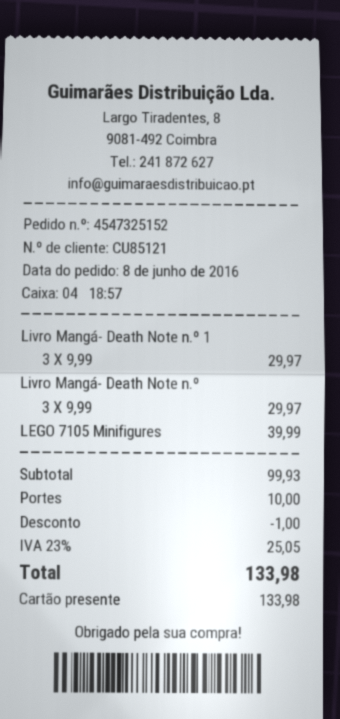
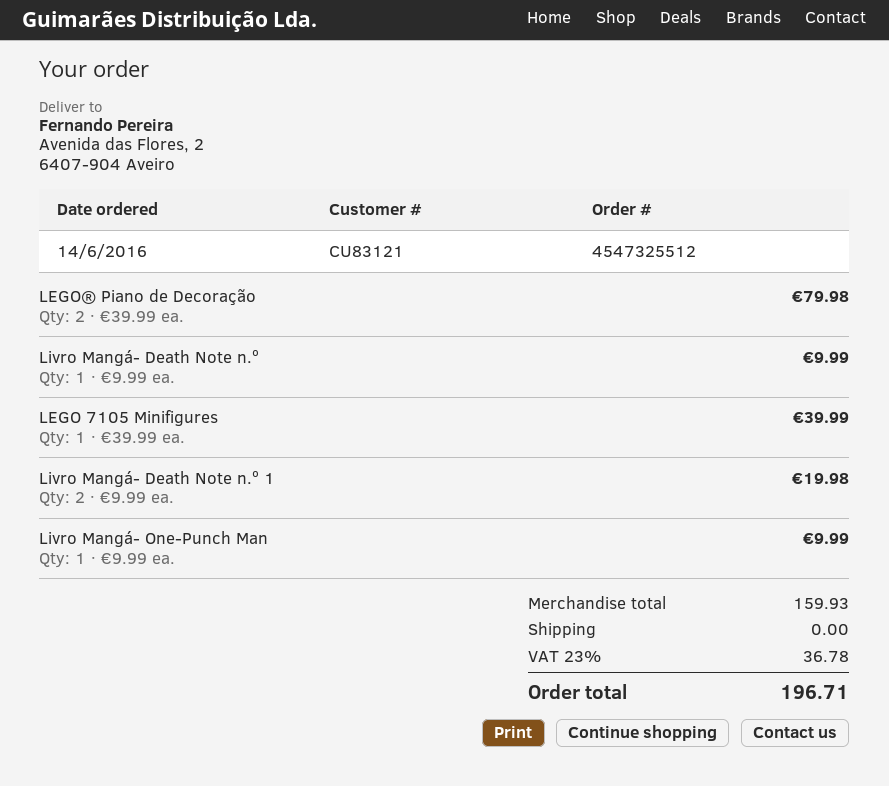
order number: 4547325152 -> 4547325512
order date: 2016-06-08 -> 2016-06-14
customer number: CU85121 -> CU83121
Livro Mangá- Death Note n.º 1: 3 x 9.99 = 29.97 -> 2 x 9.99 = 19.98
Livro Mangá- Death Note n.º: 3 x 9.99 = 29.97 -> 1 x 9.99 = 9.99
LEGO® Piano de Decoração: none -> 2 x 39.99 = 79.98
Livro Mangá- One-Punch Man: none -> 1 x 9.99 = 9.99
subtotal: 99.93 -> 159.93
discount: 1.00 -> none
shipping: 10.00 -> 0.00
tax: 23% = 25.05 -> 23% = 36.78
total: 133.98 -> 196.71

